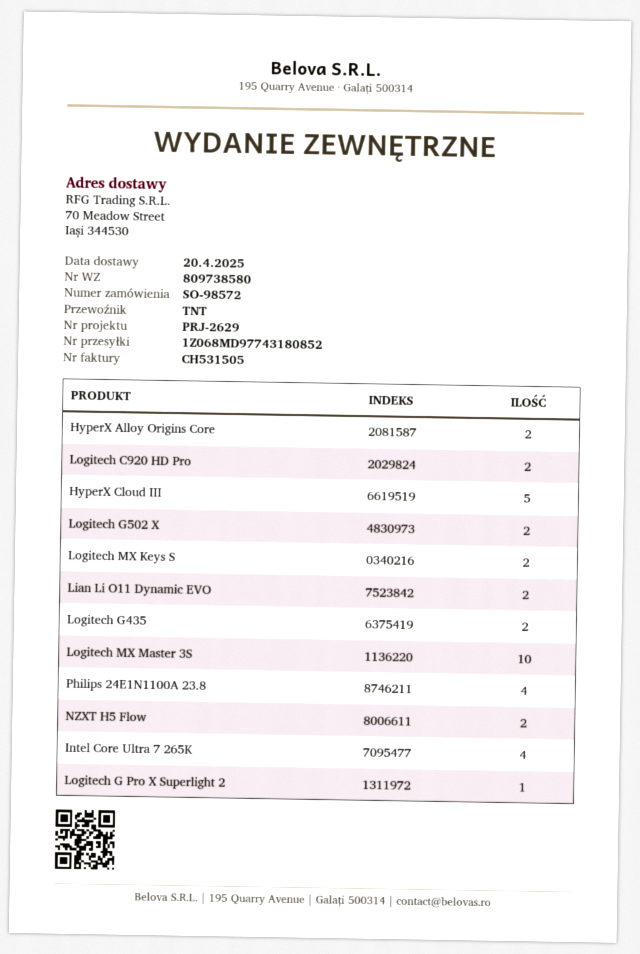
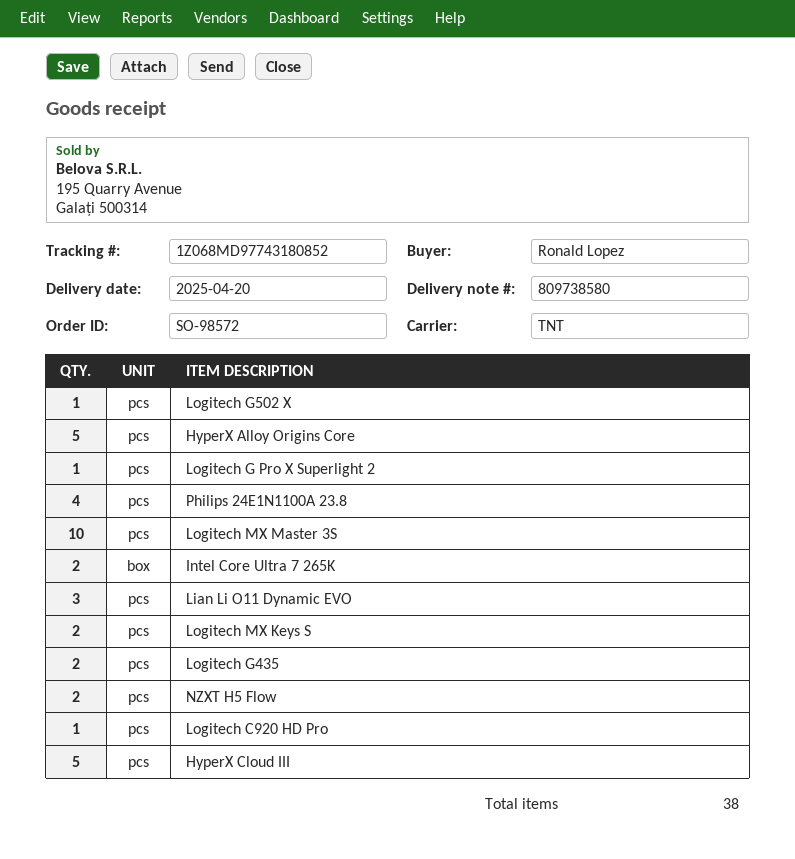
HyperX Alloy Origins Core: 2 -> 5
Logitech C920 HD Pro: 2 -> 1
Logitech G502 X: 2 -> 1
Lian Li O11 Dynamic EVO: 2 -> 3
Intel Core Ultra 7 265K: 4 -> 2

